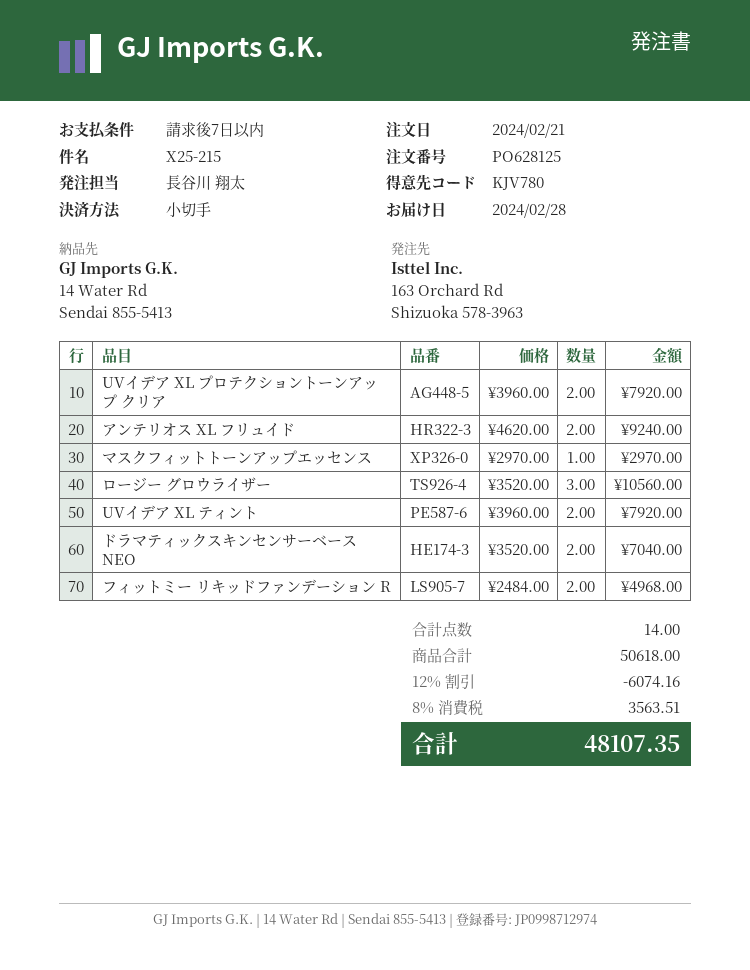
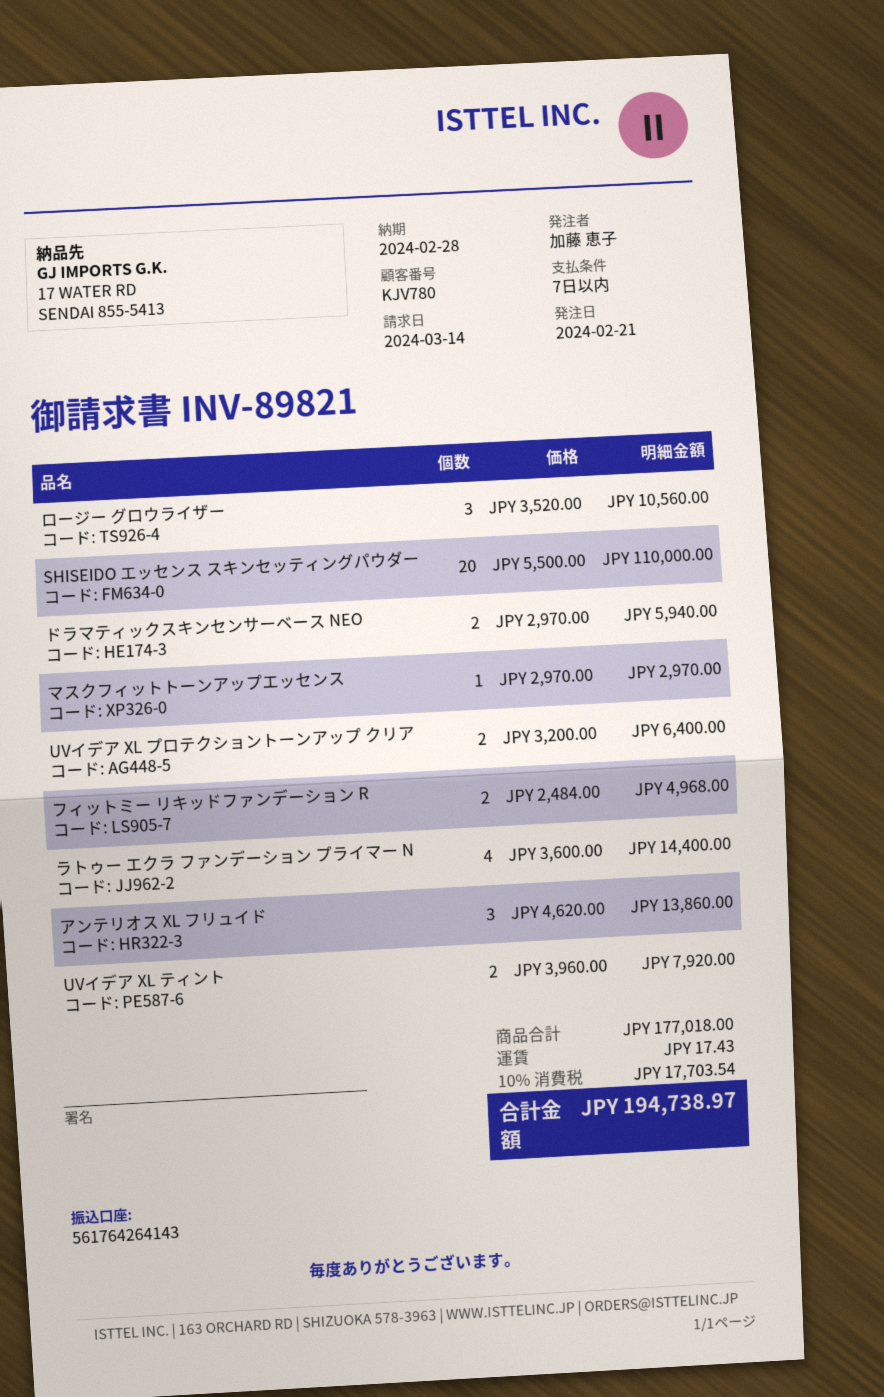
ordered by: 長谷川 翔太 -> 加藤 恵子
ship to: 14 Water Rd, Sendai 855-5413 -> 17 WATER RD, SENDAI 855-5413
UVイデア XL プロテクショントーンアップ クリア: 2 x 3960.00 = 7920.00 -> 2 x 3200.00 = 6400.00
アンテリオス XL フリュイド: 2 x 4620.00 = 9240.00 -> 3 x 4620.00 = 13860.00
ドラマティックスキンセンサーベース NEO: 2 x 3520.00 = 7040.00 -> 2 x 2970.00 = 5940.00
SHISEIDO エッセンス スキンセッティングパウダー: none -> 20 x 5500.00 = 110000.00
ラトゥー エクラ ファンデーション プライマー N: none -> 4 x 3600.00 = 14400.00
subtotal: 50618.00 -> 177018.00
discount: 12% = 6074.16 -> none
shipping: none -> 17.43
tax: 8% = 3563.51 -> 10% = 17703.54
total: 48107.35 -> 194738.97

